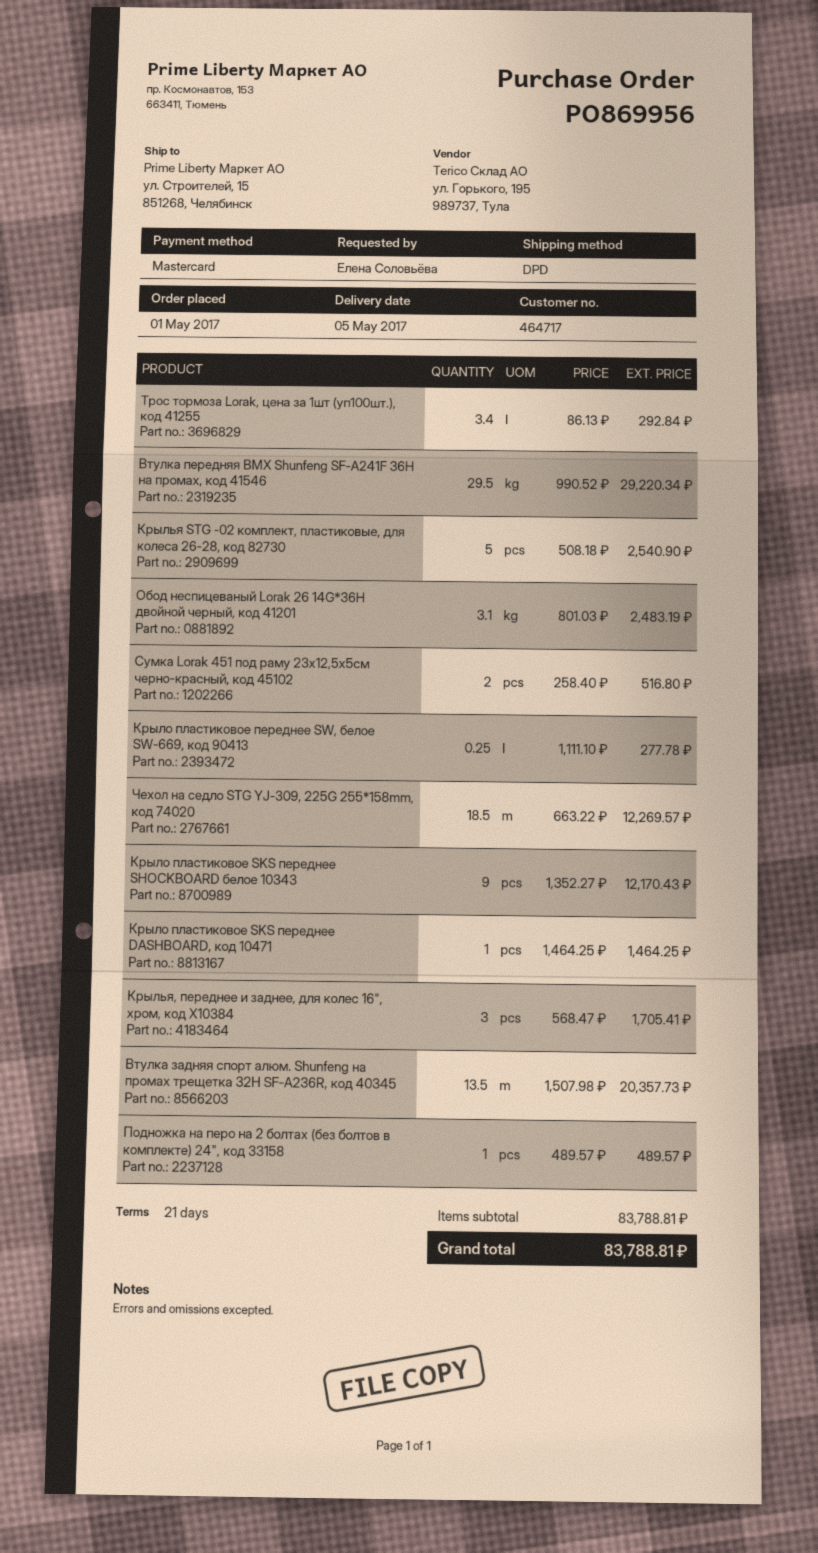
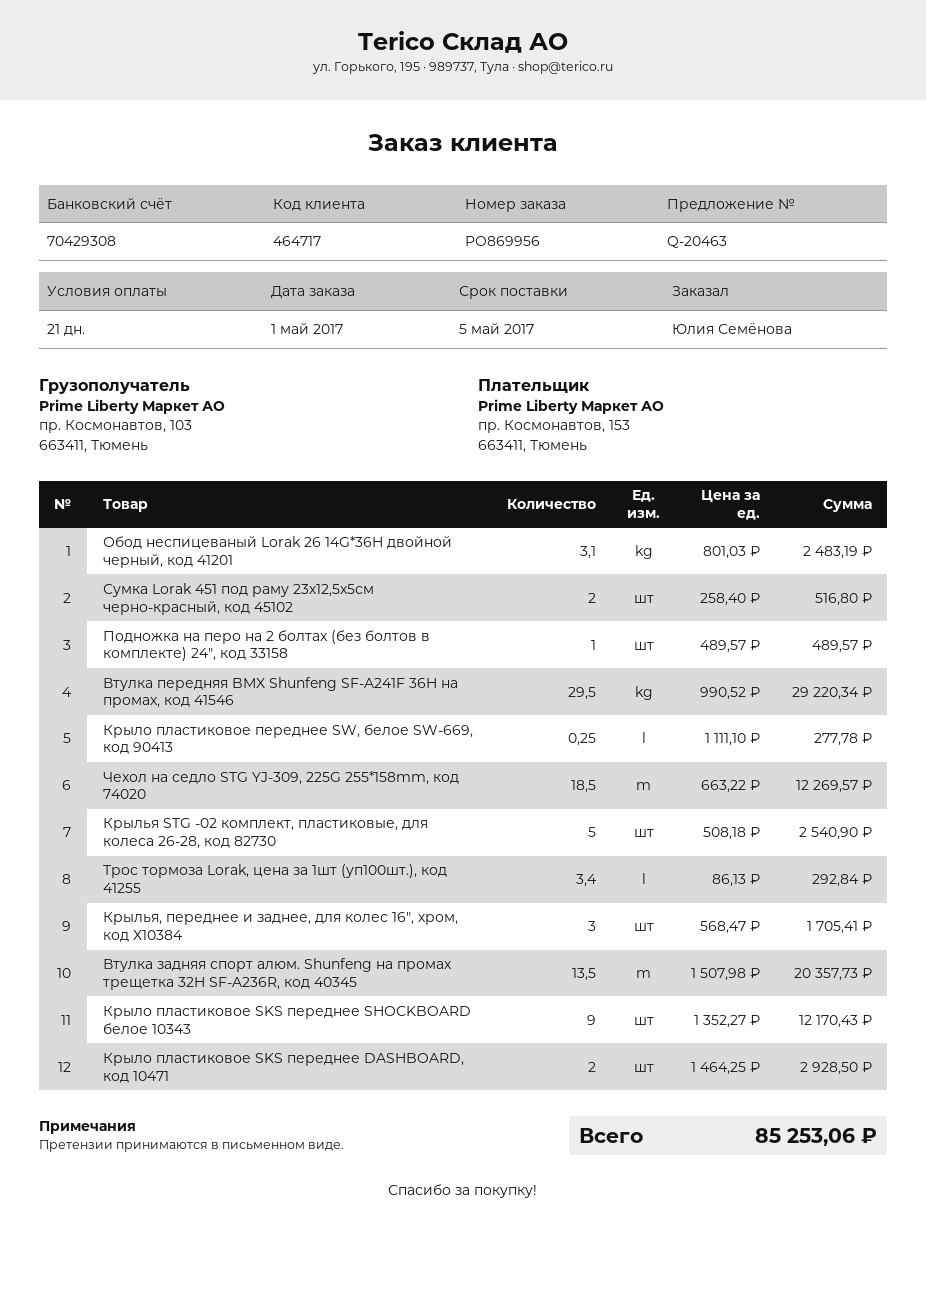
ordered by: Елена Соловьёва -> Юлия Семёнова
ship to: ул. Строителей, 15, 851268, Челябинск -> пр. Космонавтов, 103, 663411, Тюмень
Крыло пластиковое SKS переднее DASHBOARD, код 10471: 1 x 1464.25 = 1464.25 -> 2 x 1464.25 = 2928.50
total: 83788.81 -> 85253.06

